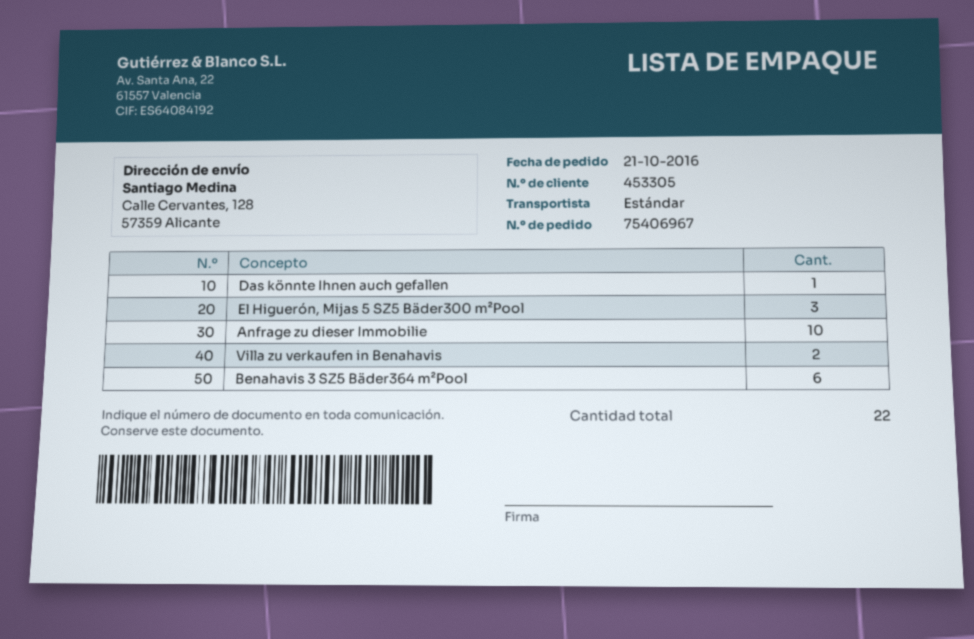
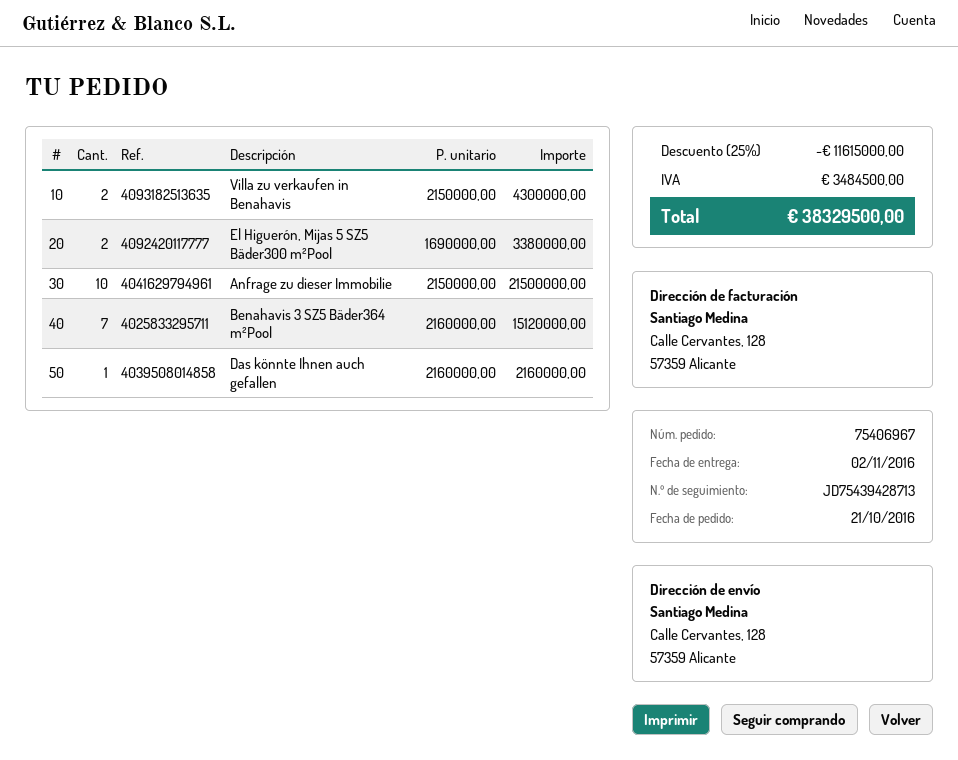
El Higuerón, Mijas 5 SZ5 Bäder300 m²Pool: 3 -> 2
Benahavis 3 SZ5 Bäder364 m²Pool: 6 -> 7

